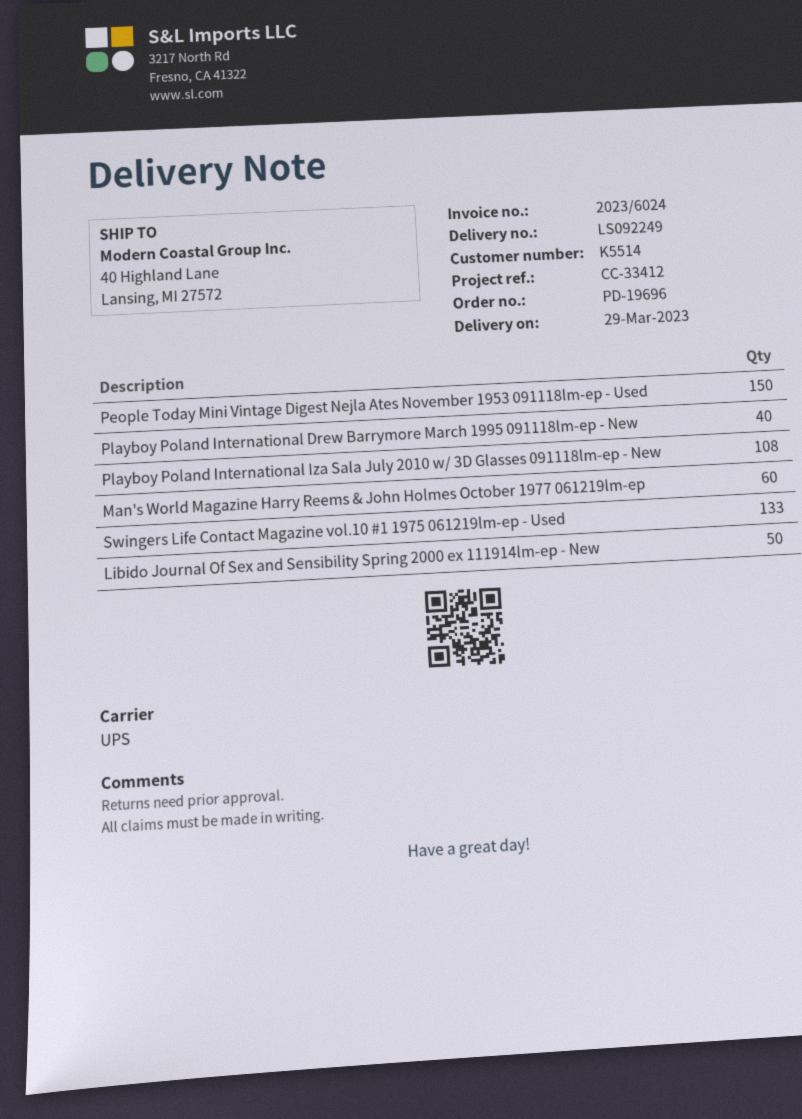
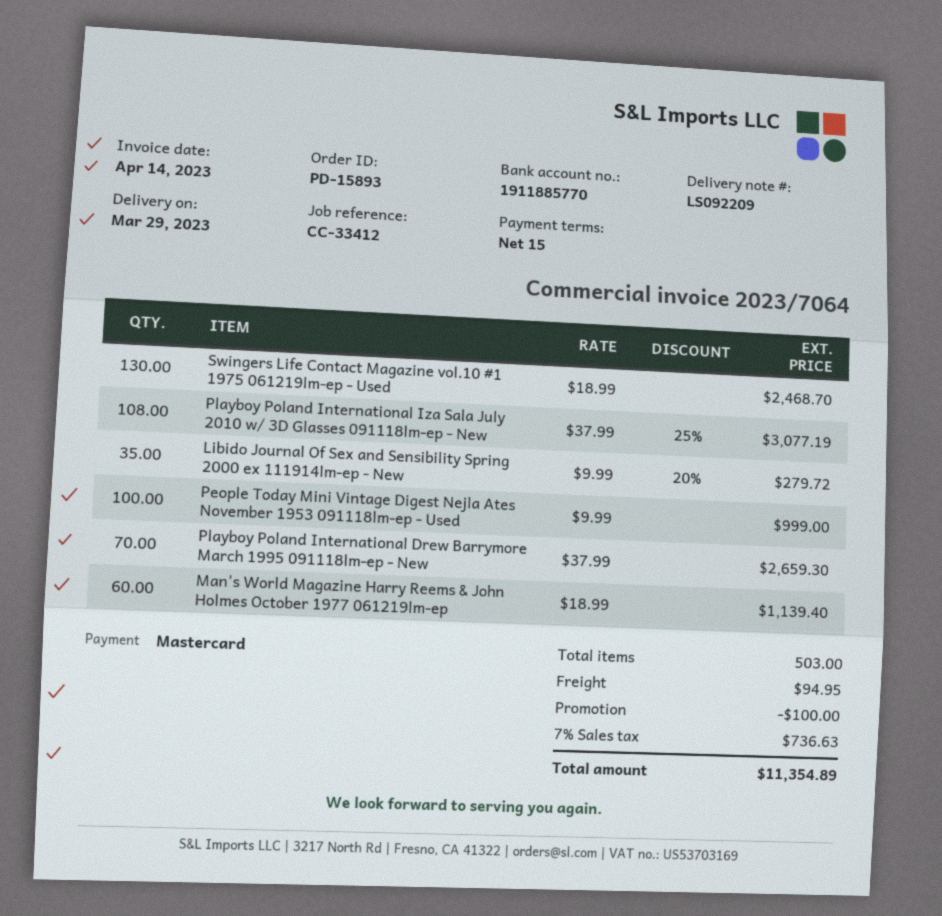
order number: PD-19696 -> PD-15893
delivery note number: LS092249 -> LS092209
invoice number: 2023/6024 -> 2023/7064
People Today Mini Vintage Digest Nejla Ates November 1953 091118lm-ep - Used: 150 -> 100
Playboy Poland International Drew Barrymore March 1995 091118lm-ep - New: 40 -> 70
Swingers Life Contact Magazine vol.10 #1 1975 061219lm-ep - Used: 133 -> 130
Libido Journal Of Sex and Sensibility Spring 2000 ex 111914lm-ep - New: 50 -> 35

